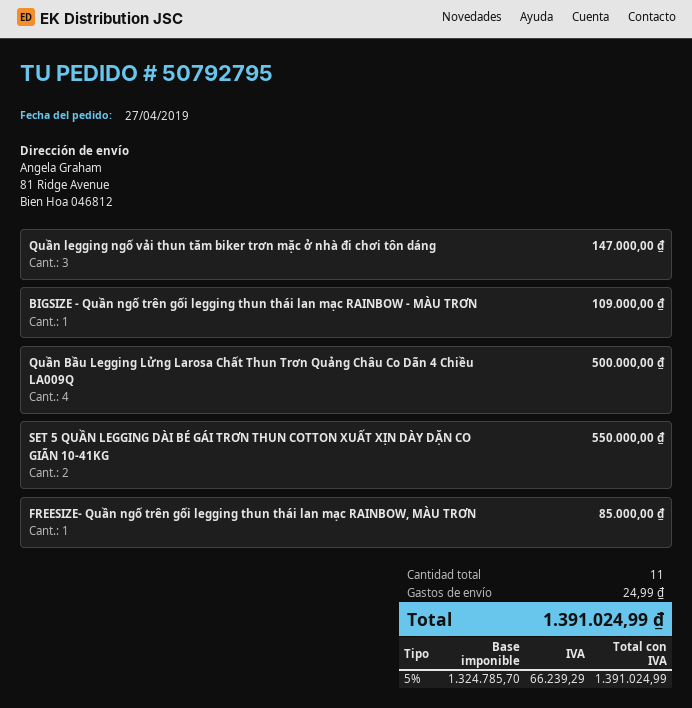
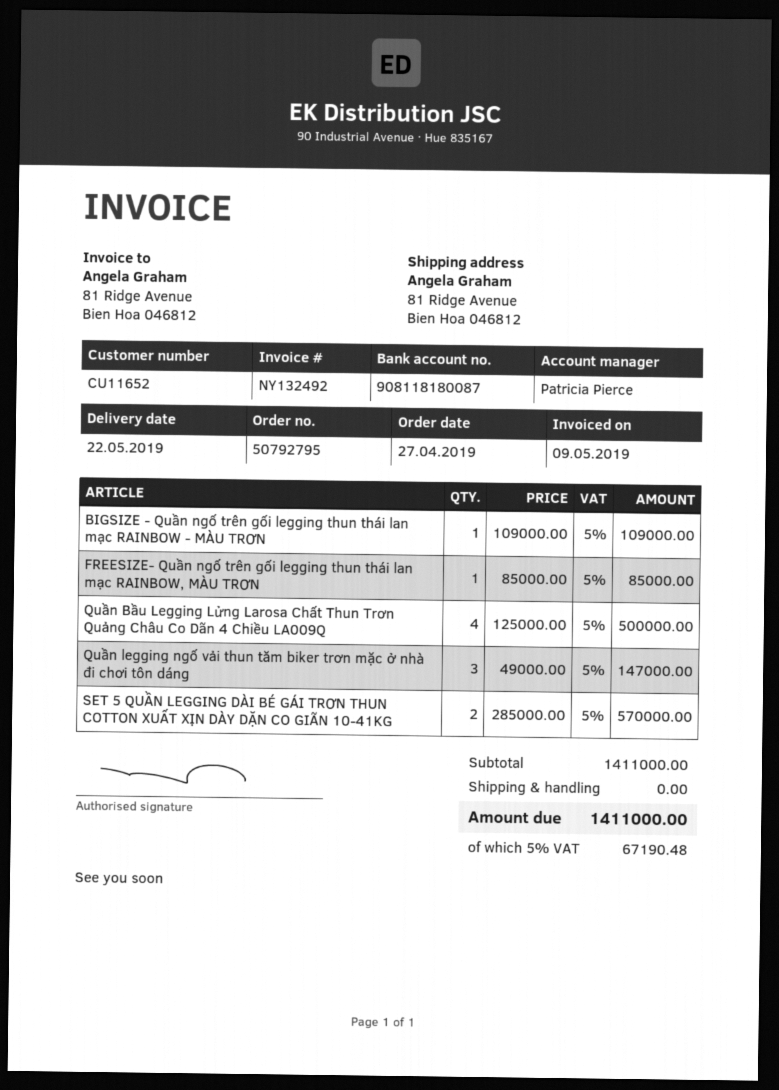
SET 5 QUẦN LEGGING DÀI BÉ GÁI TRƠN THUN COTTON XUẤT XỊN DÀY DẶN CO GIÃN 10-41KG: 2 for 550000.00 -> 2 for 570000.00
shipping: 24.99 -> 0.00
tax: 5% = 66239.29 -> 5% = 67190.48
total: 1391024.99 -> 1411000.00

